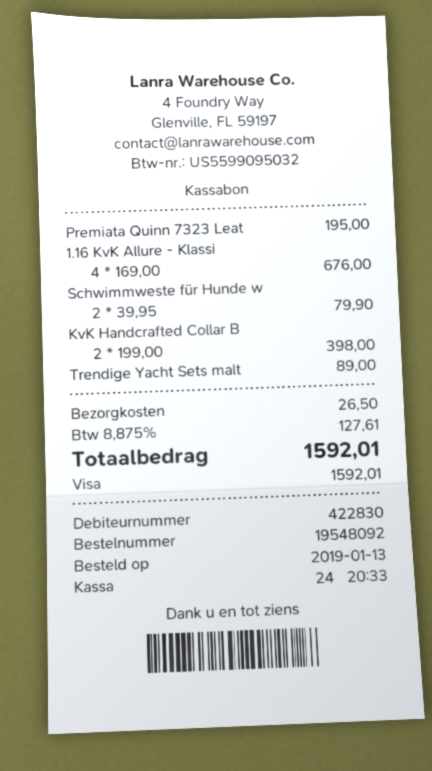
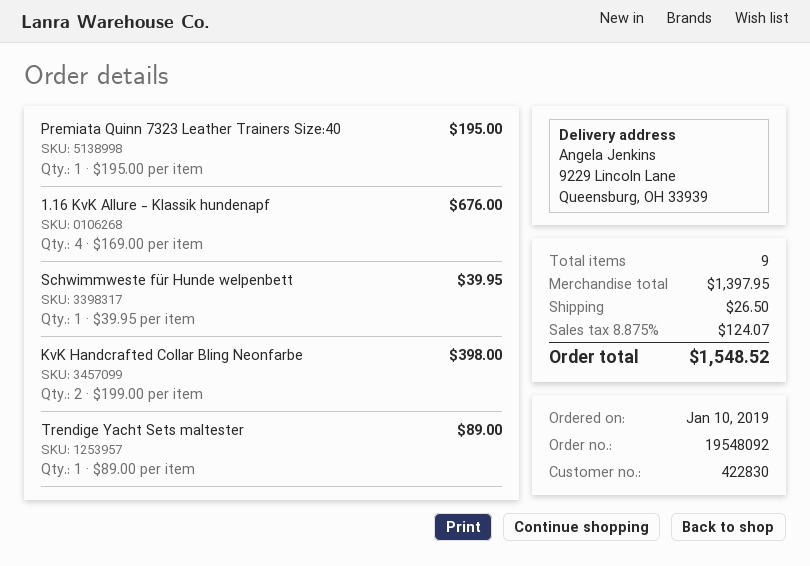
order date: 2019-01-13 -> 2019-01-10
Schwimmweste für Hunde w: 2 x 39.95 = 79.90 -> 1 x 39.95 = 39.95
tax: 8.875% = 127.61 -> 8.875% = 124.07
total: 1592.01 -> 1548.52

